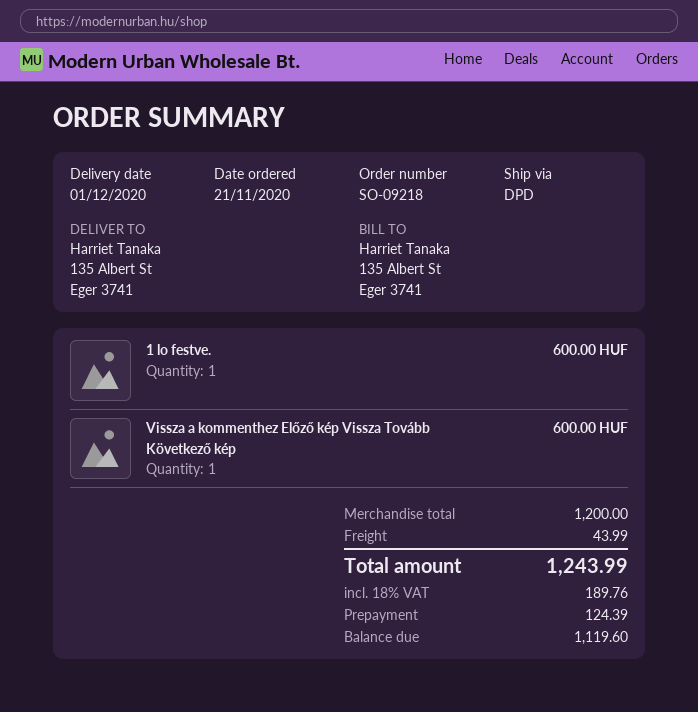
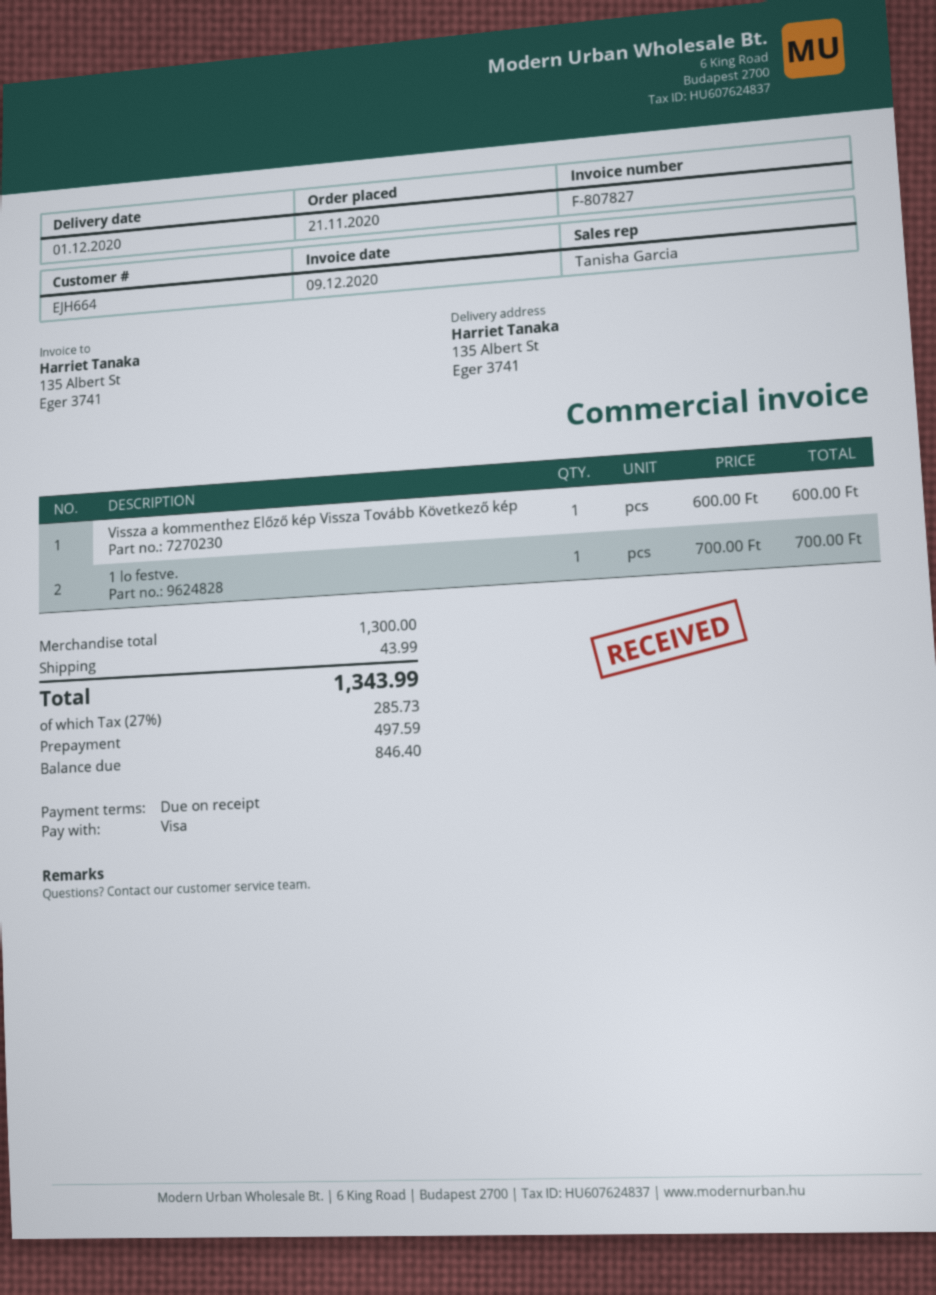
1 lo festve.: 1 for 600.00 -> 1 for 700.00
subtotal: 1200.00 -> 1300.00
tax: 18% = 189.76 -> 27% = 285.73
total: 1243.99 -> 1343.99
deposit: 124.39 -> 497.59
balance: 1119.60 -> 846.40

